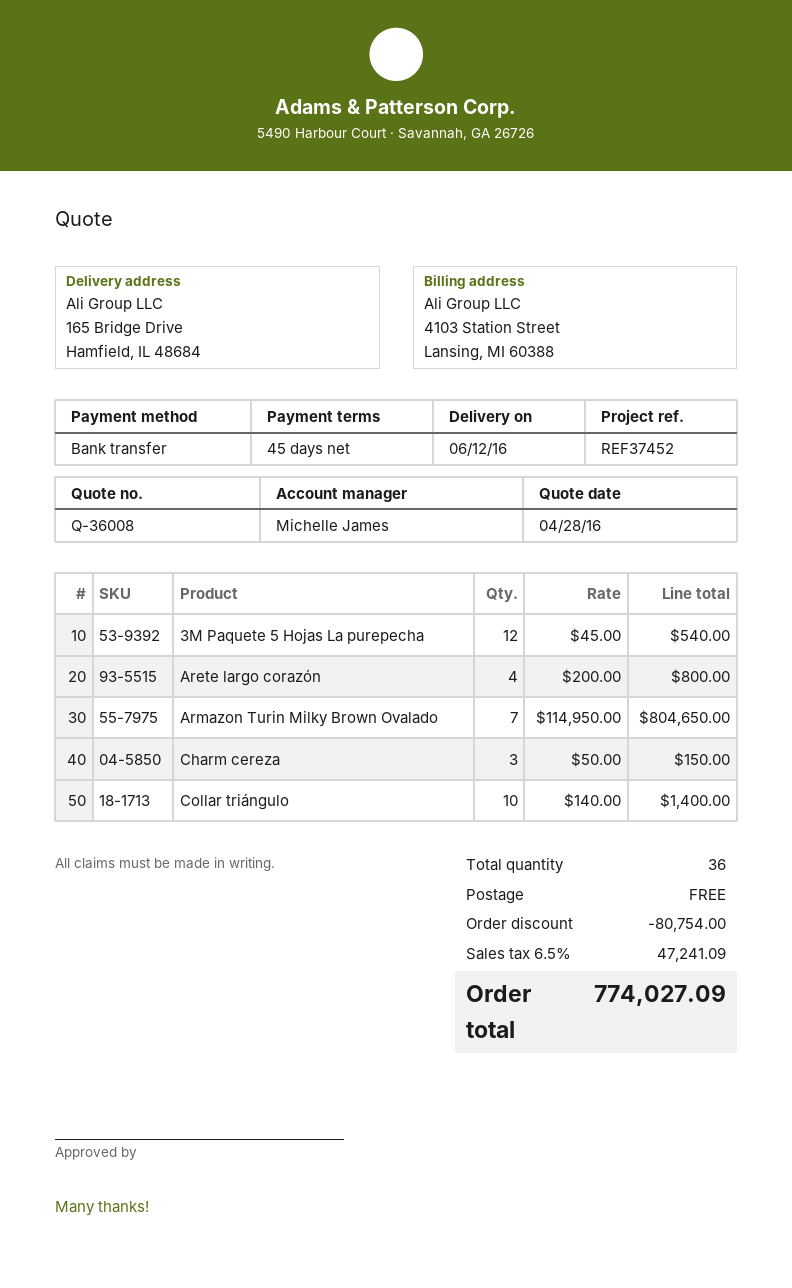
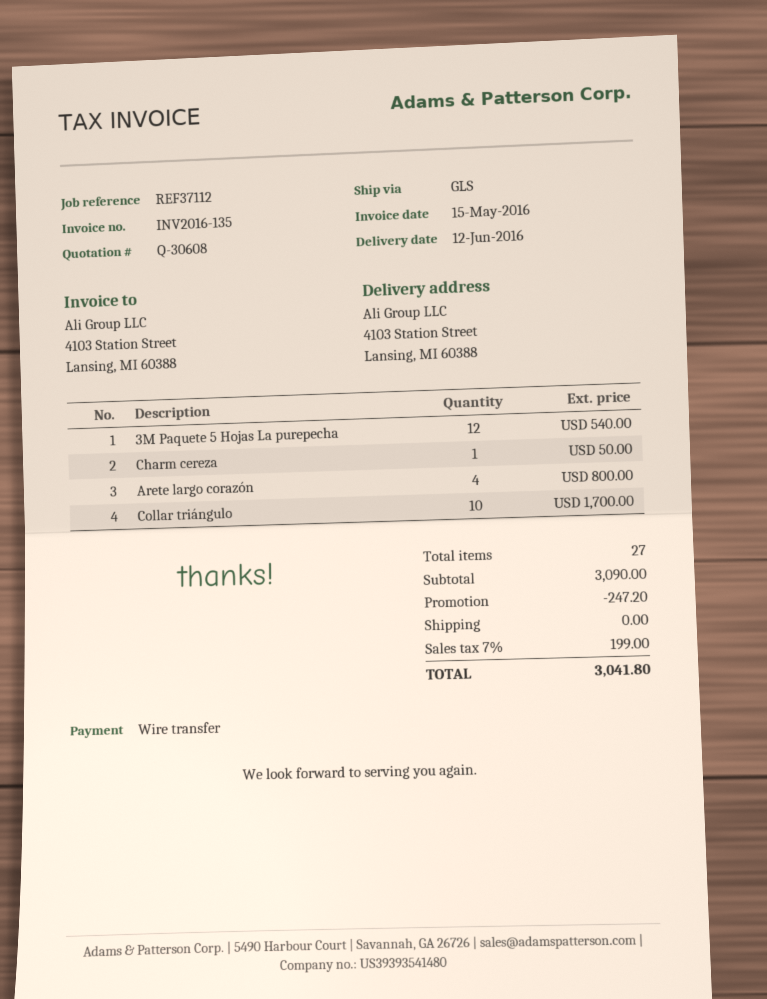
quote number: Q-36008 -> Q-30608
reference: REF37452 -> REF37112
ship to: 165 Bridge Drive, Hamfield, IL 48684 -> 4103 Station Street, Lansing, MI 60388
Armazon Turin Milky Brown Ovalado: 7 for 804650.00 -> none
Charm cereza: 3 for 150.00 -> 1 for 50.00
Collar triángulo: 10 for 1400.00 -> 10 for 1700.00
total quantity: 36 -> 27
discount: 80754.00 -> 247.20
tax: 6.5% = 47241.09 -> 7% = 199.00
total: 774027.09 -> 3041.80

